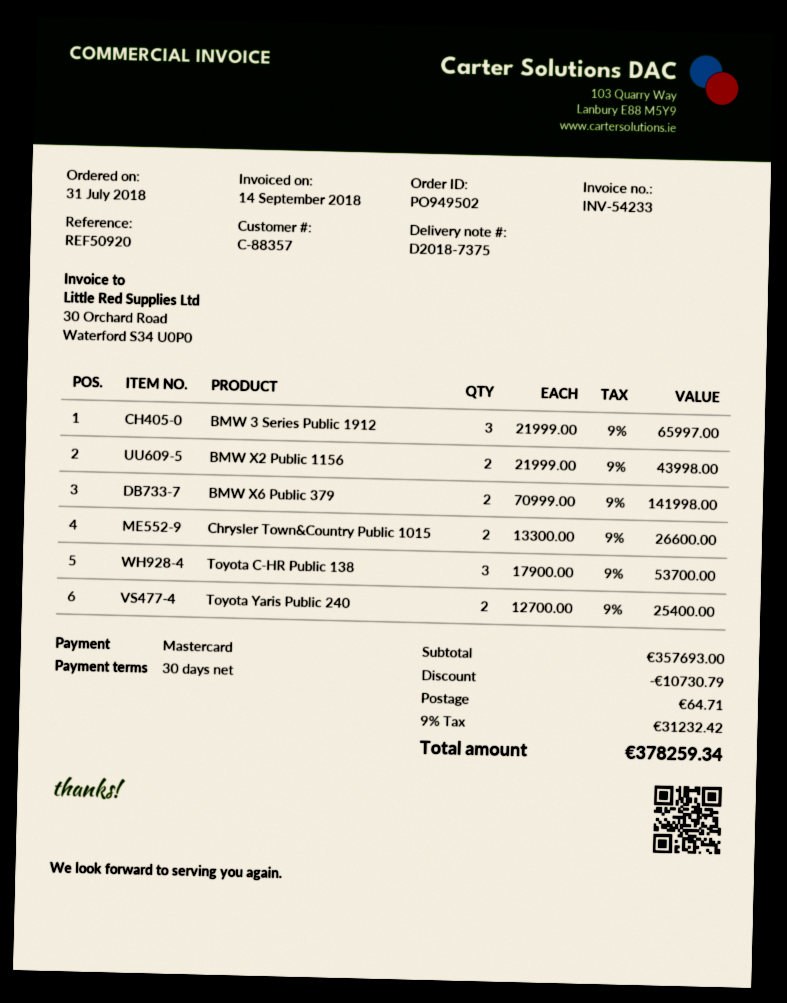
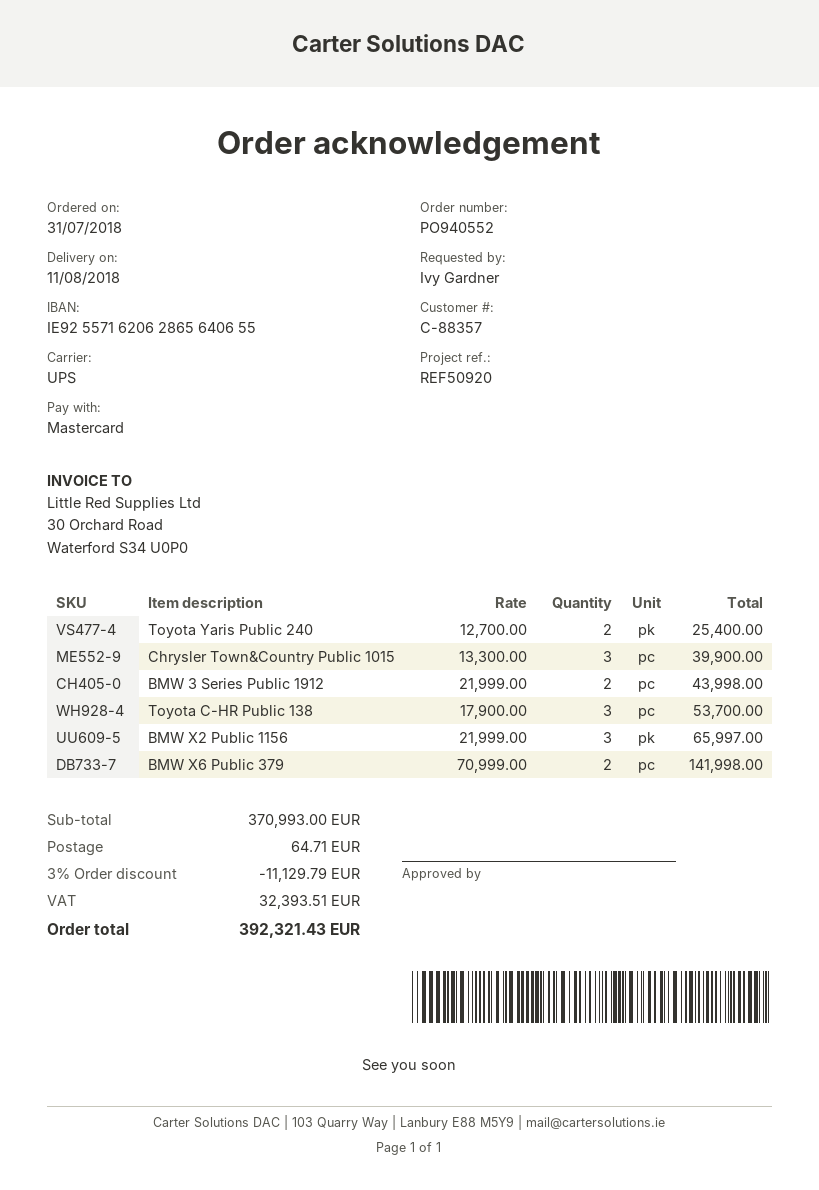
order number: PO949502 -> PO940552
BMW 3 Series Public 1912: 3 x 21999.00 = 65997.00 -> 2 x 21999.00 = 43998.00
BMW X2 Public 1156: 2 x 21999.00 = 43998.00 -> 3 x 21999.00 = 65997.00
Chrysler Town&Country Public 1015: 2 x 13300.00 = 26600.00 -> 3 x 13300.00 = 39900.00
subtotal: 357693.00 -> 370993.00
discount: 10730.79 -> 11129.79
tax: 31232.42 -> 32393.51
total: 378259.34 -> 392321.43

